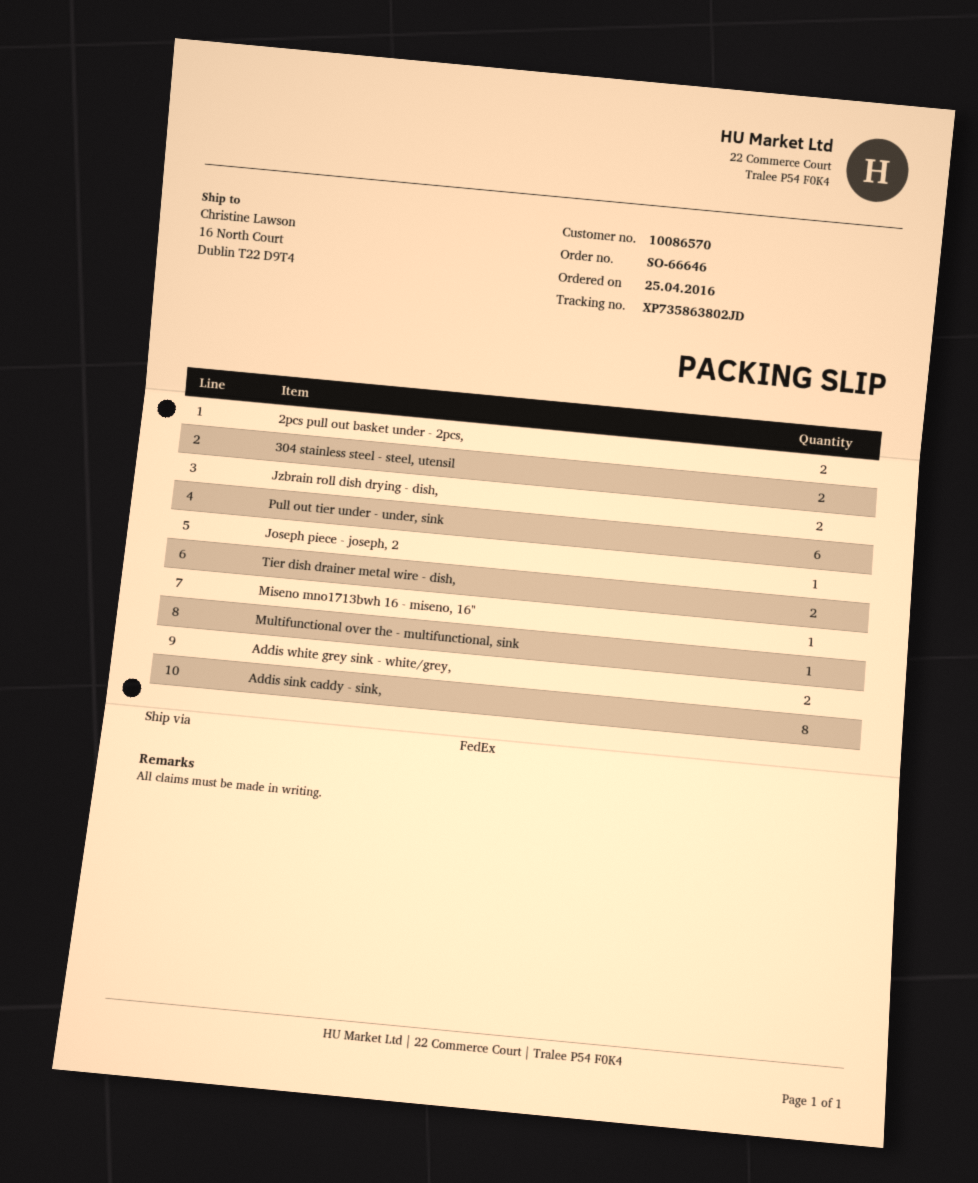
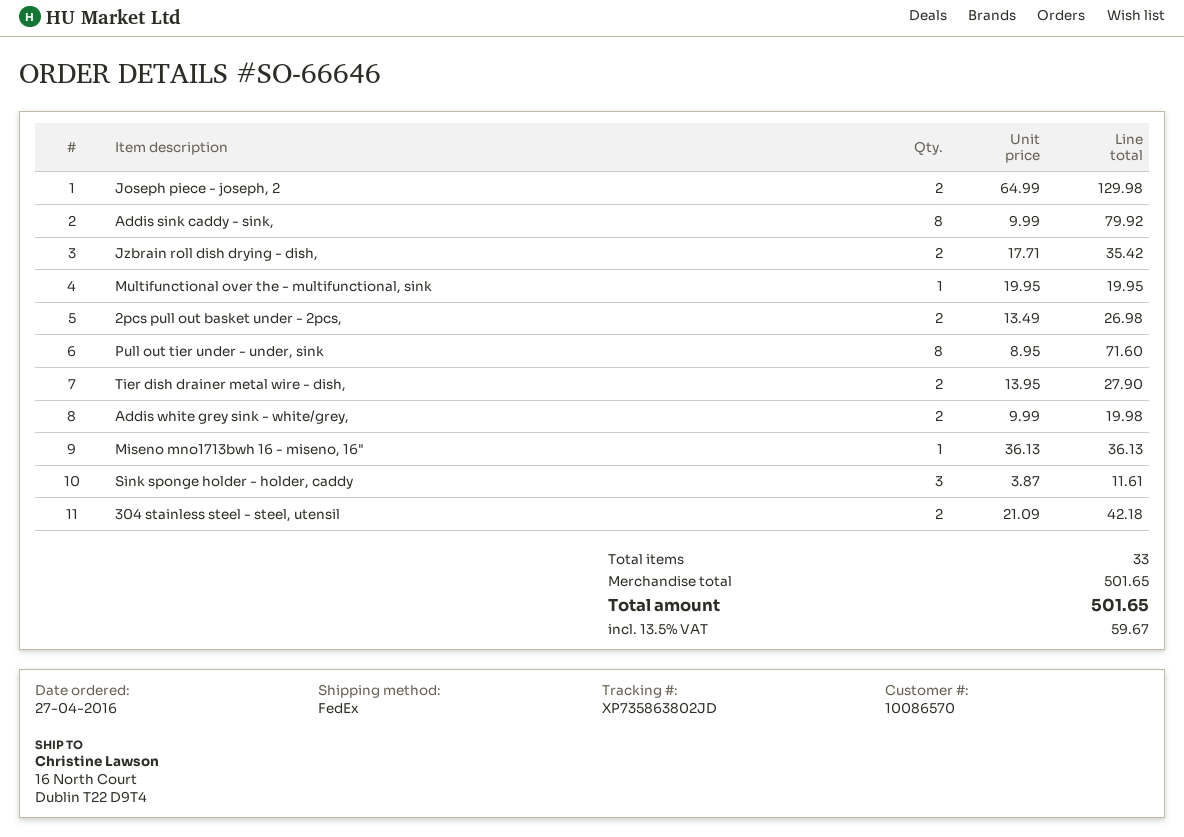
order date: 2016-04-25 -> 2016-04-27
Pull out tier under - under, sink: 6 -> 8
Joseph piece - joseph, 2: 1 -> 2
Sink sponge holder - holder, caddy: none -> 3

